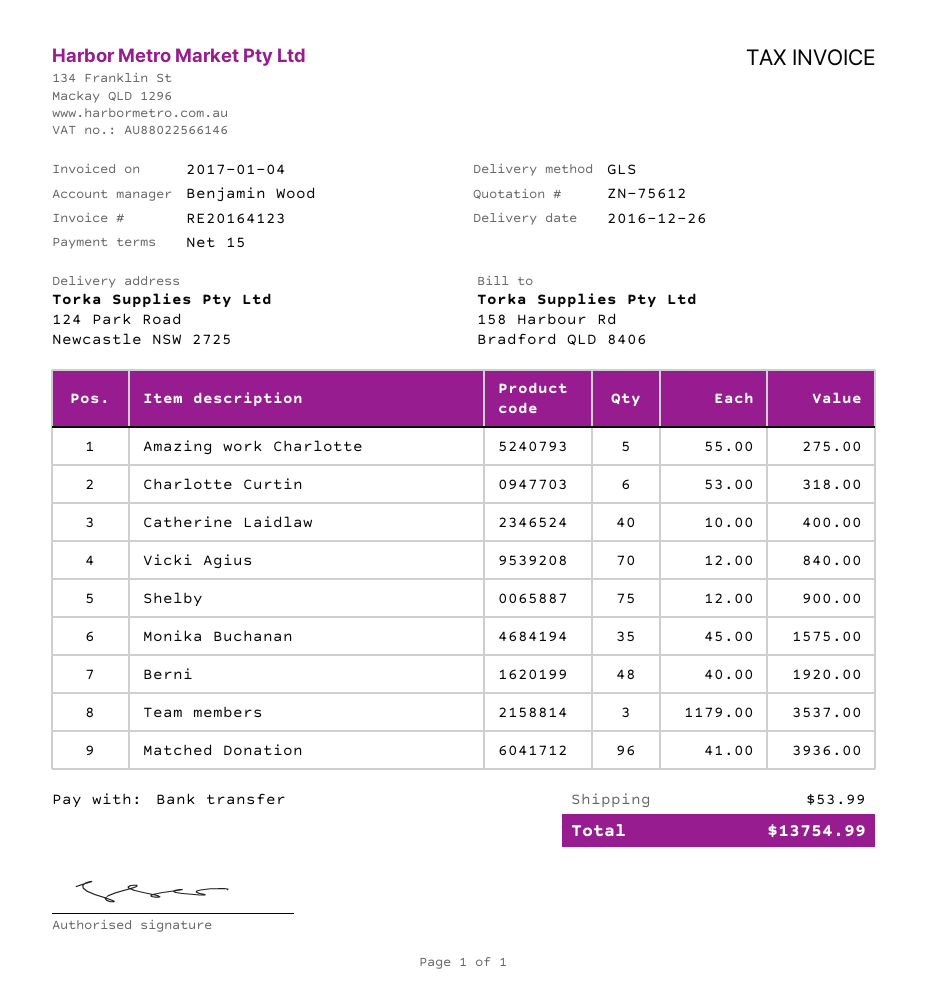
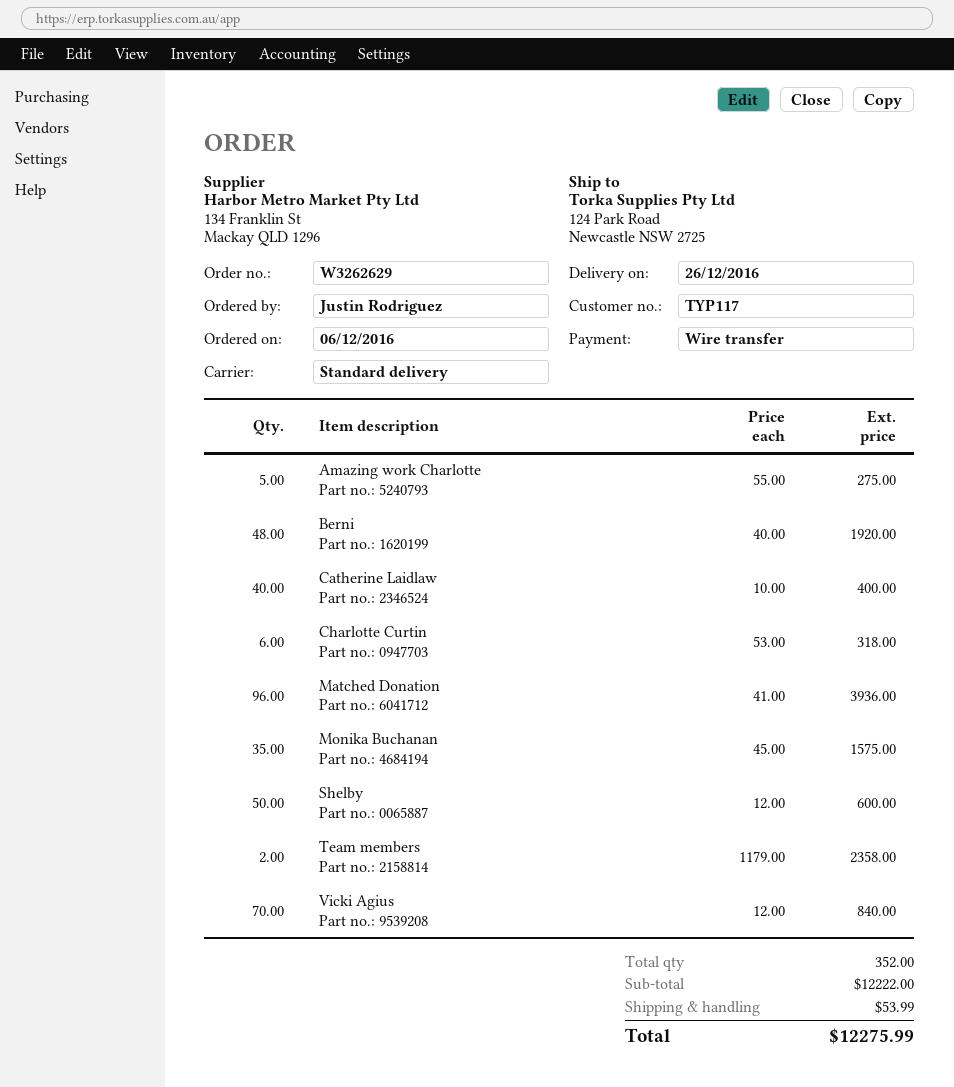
shipping method: GLS -> standard
Shelby: 75 x 12.00 = 900.00 -> 50 x 12.00 = 600.00
Team members: 3 x 1179.00 = 3537.00 -> 2 x 1179.00 = 2358.00
total: 13754.99 -> 12275.99

